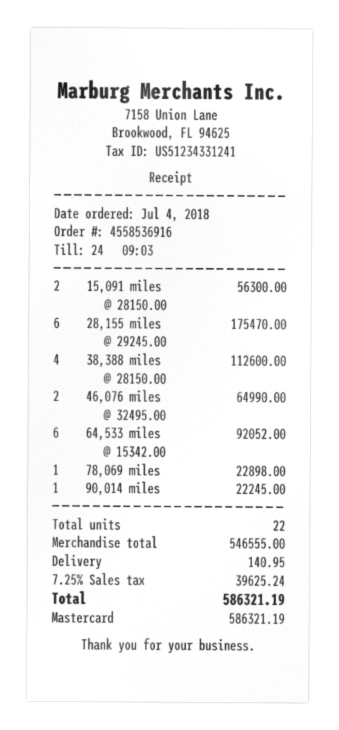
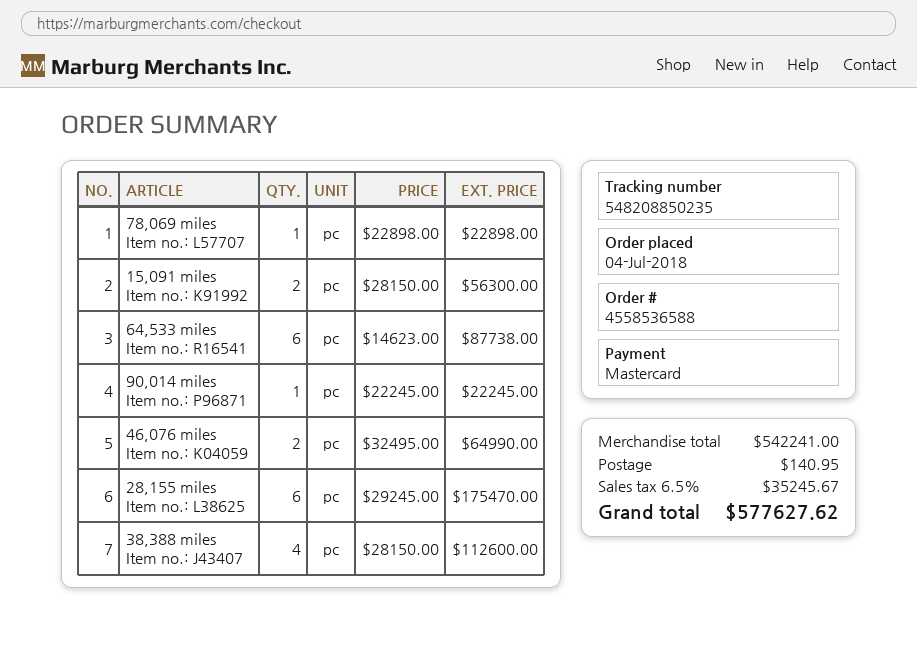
order number: 4558536916 -> 4558536588
64,533 miles: 6 x 15342.00 = 92052.00 -> 6 x 14623.00 = 87738.00
subtotal: 546555.00 -> 542241.00
tax: 7.25% = 39625.24 -> 6.5% = 35245.67
total: 586321.19 -> 577627.62

